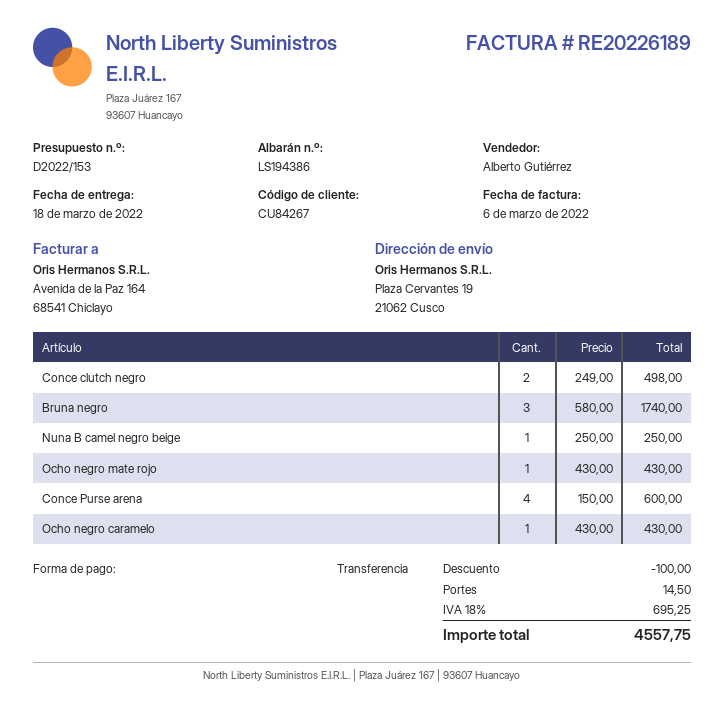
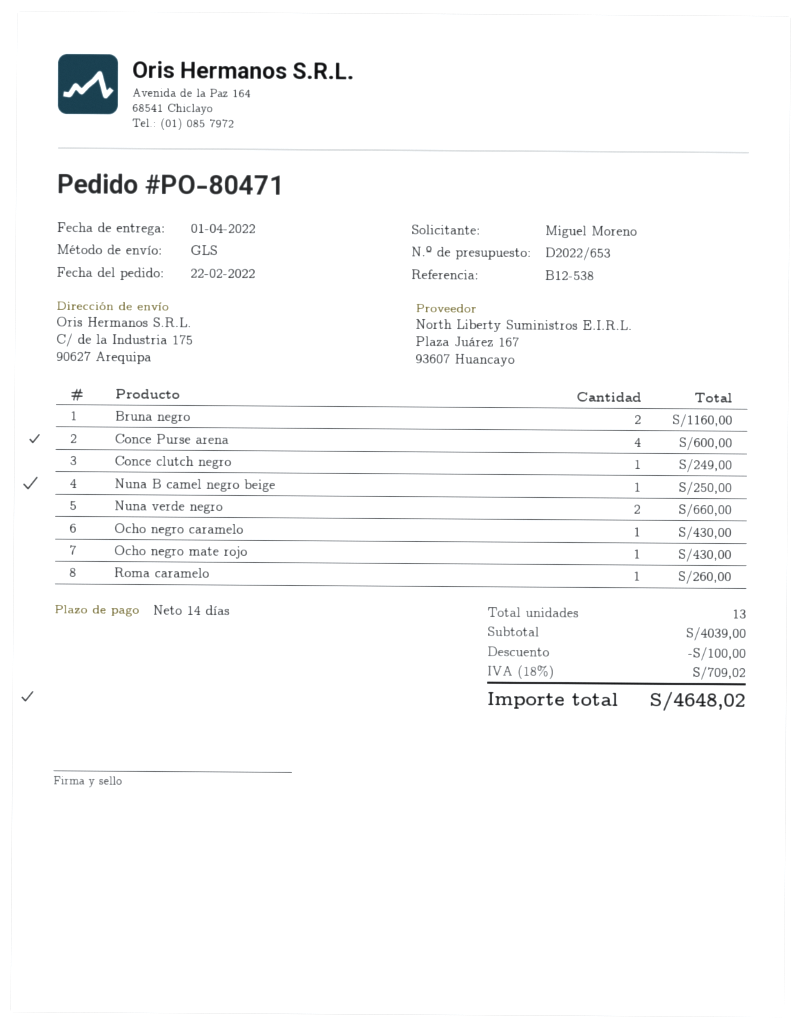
quote number: D2022/153 -> D2022/653
delivery date: 2022-03-18 -> 2022-04-01
ship to: Plaza Cervantes 19, 21062 Cusco -> C/ de la Industria 175, 90627 Arequipa
Conce clutch negro: 2 for 498.00 -> 1 for 249.00
Bruna negro: 3 for 1740.00 -> 2 for 1160.00
Nuna verde negro: none -> 2 for 660.00
Roma caramelo: none -> 1 for 260.00
shipping: 14.50 -> none
tax: 18% = 695.25 -> 18% = 709.02
total: 4557.75 -> 4648.02

